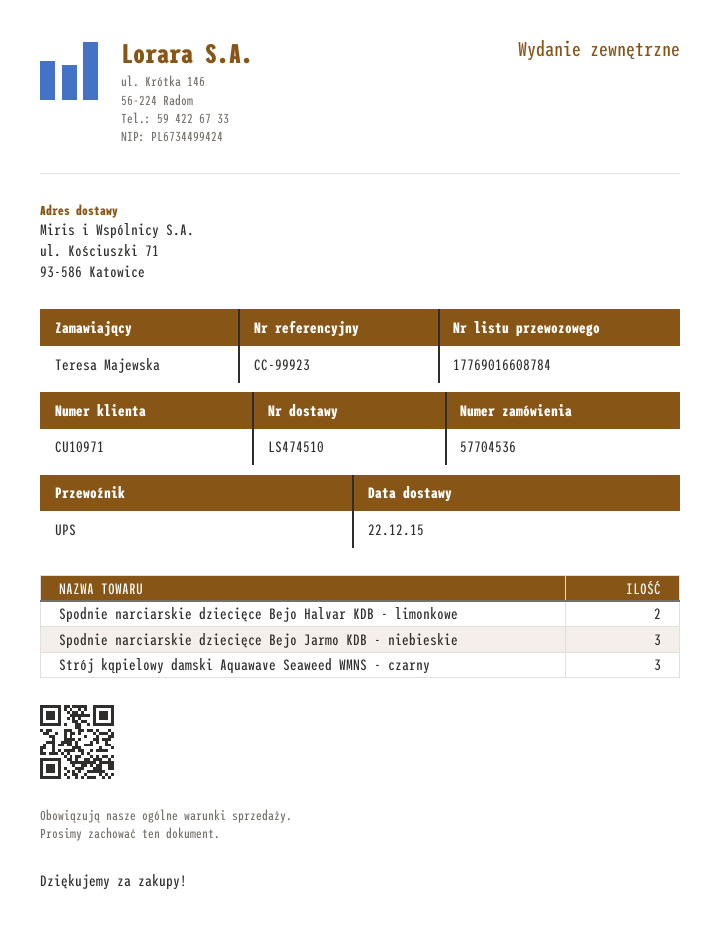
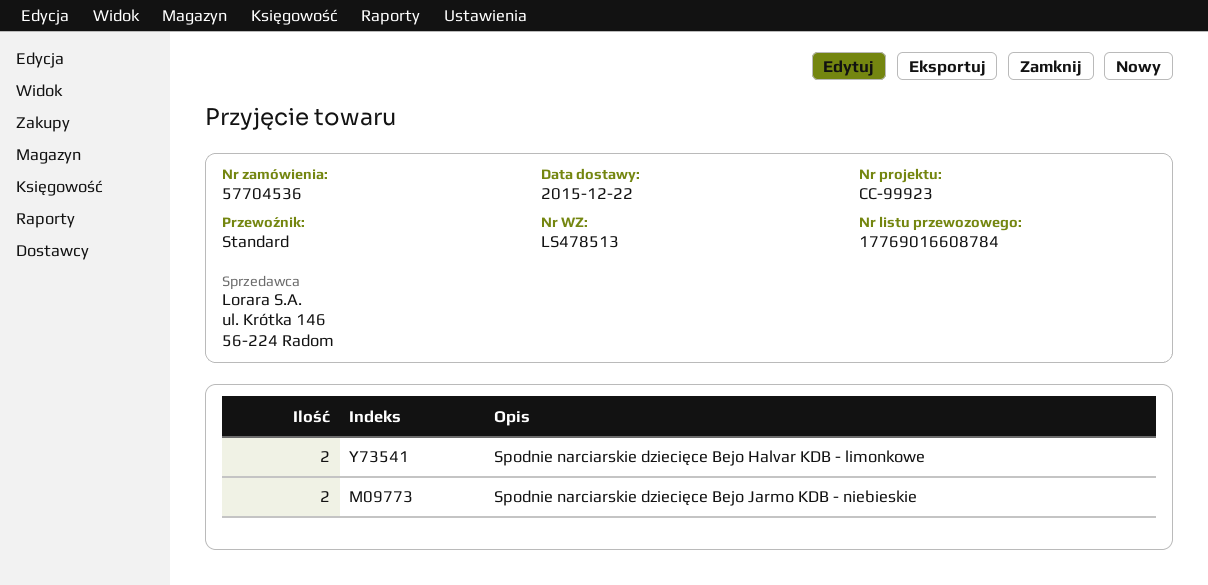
delivery note number: LS474510 -> LS478513
shipping method: UPS -> standard
Spodnie narciarskie dziecięce Bejo Jarmo KDB - niebieskie: 3 -> 2
Strój kąpielowy damski Aquawave Seaweed WMNS - czarny: 3 -> none

